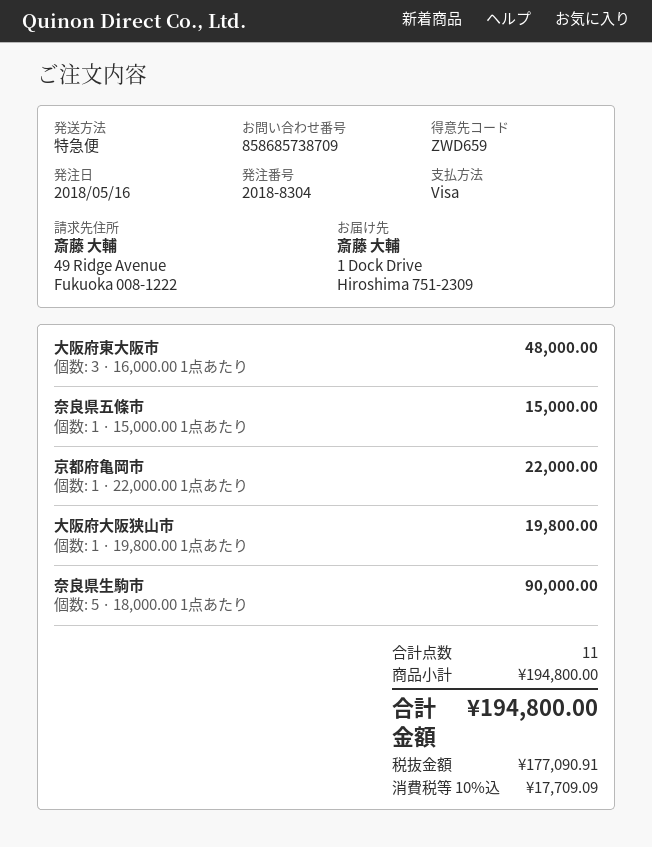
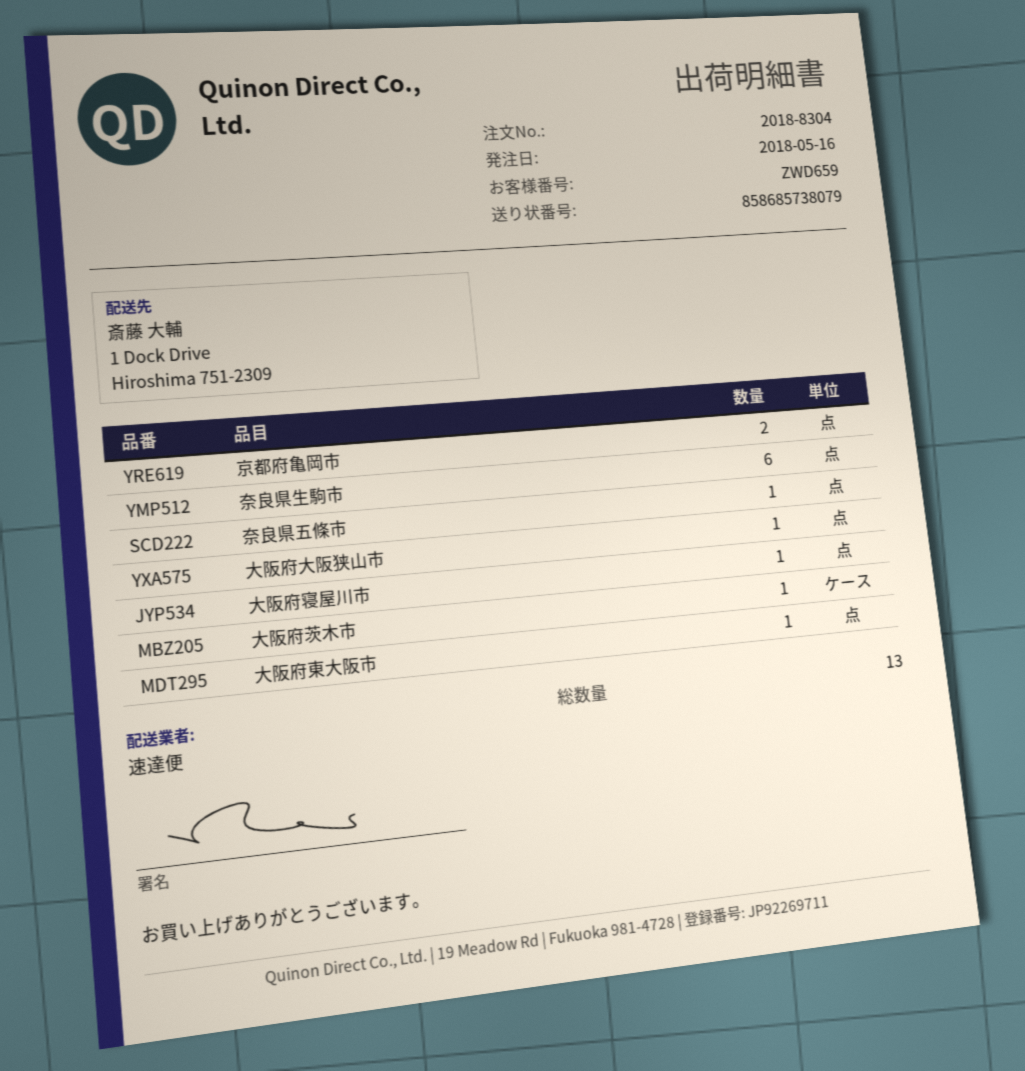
tracking number: 858685738709 -> 858685738079
大阪府東大阪市: 3 -> 1
京都府亀岡市: 1 -> 2
奈良県生駒市: 5 -> 6
大阪府寝屋川市: none -> 1
大阪府茨木市: none -> 1
total quantity: 11 -> 13

